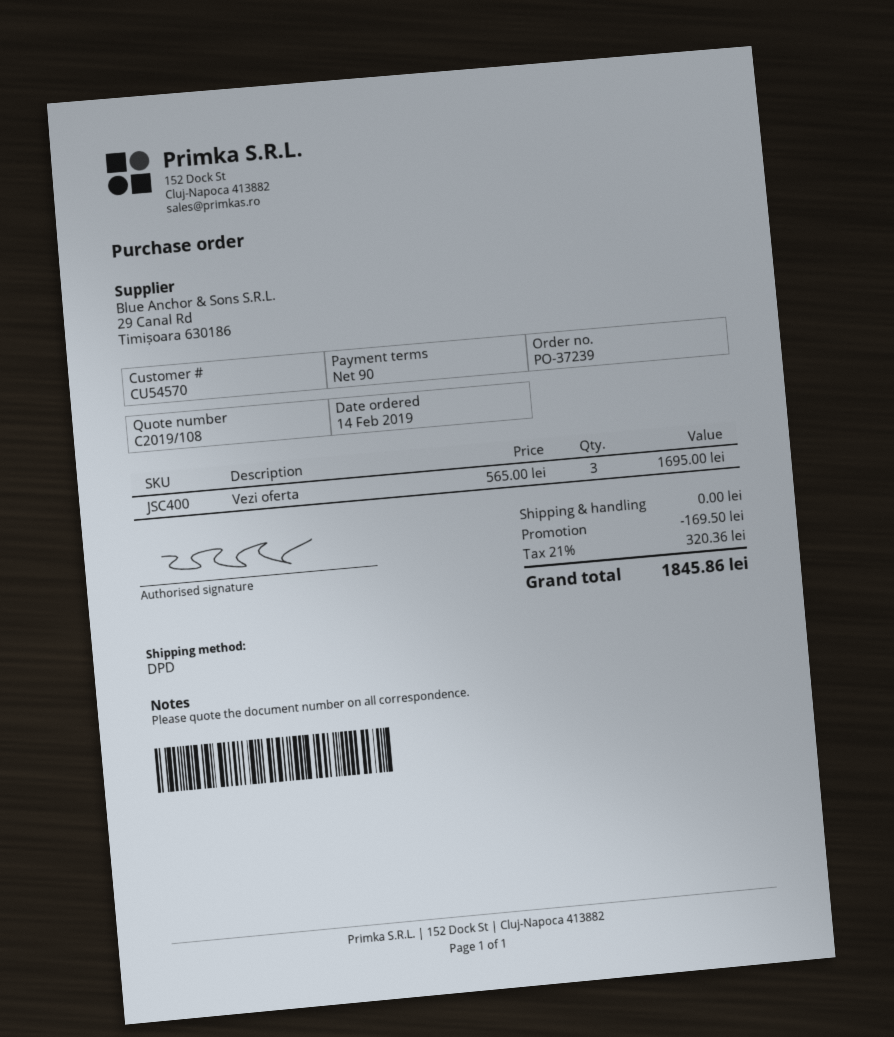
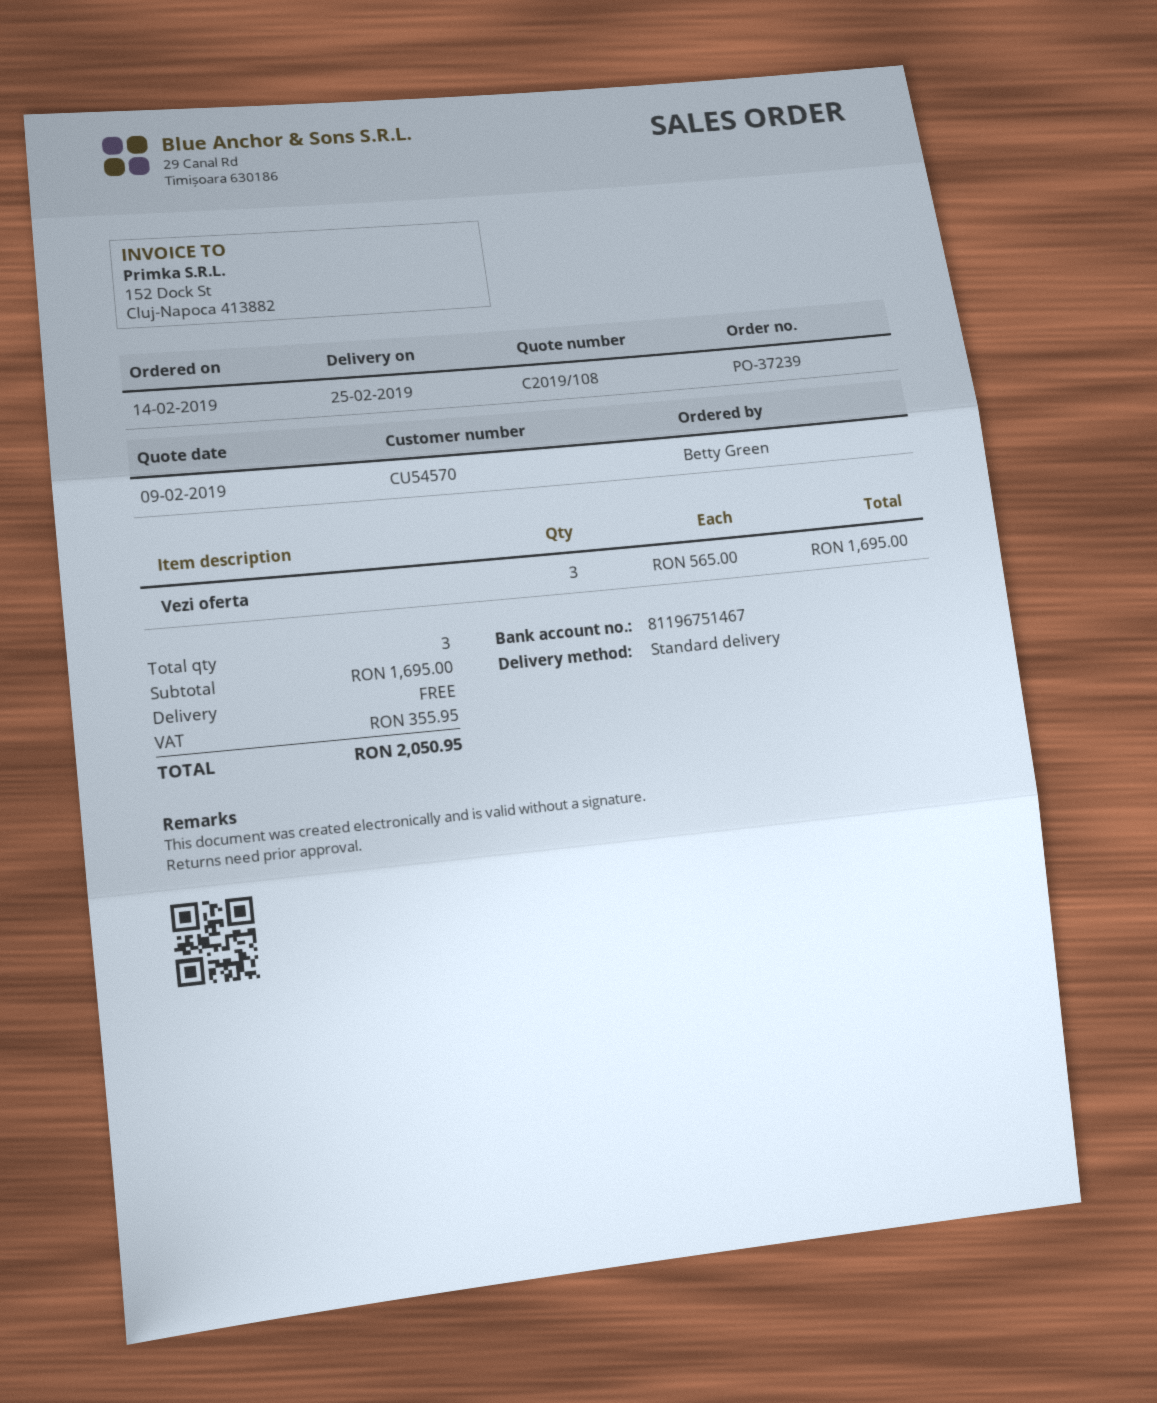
shipping method: DPD -> standard
discount: 169.50 -> none
tax: 320.36 -> 355.95
total: 1845.86 -> 2050.95

